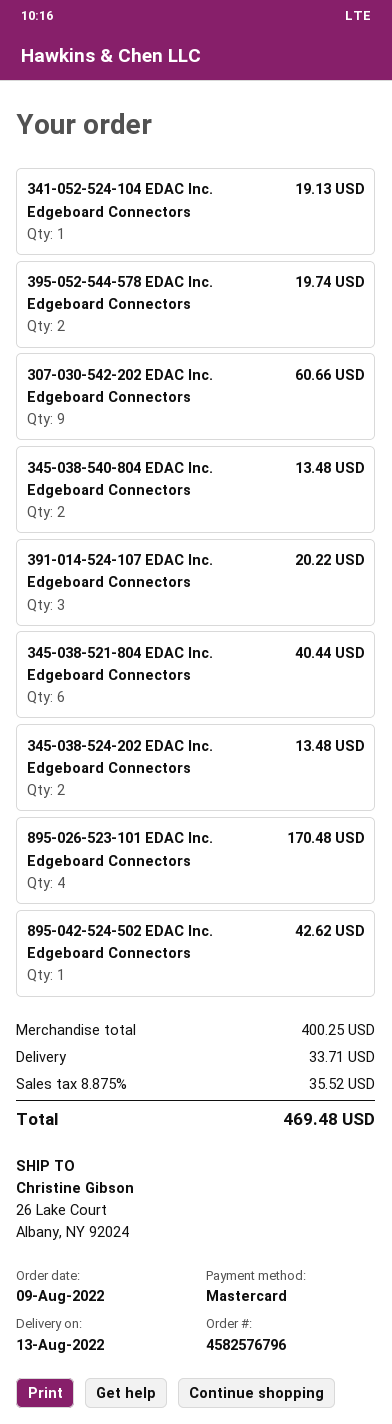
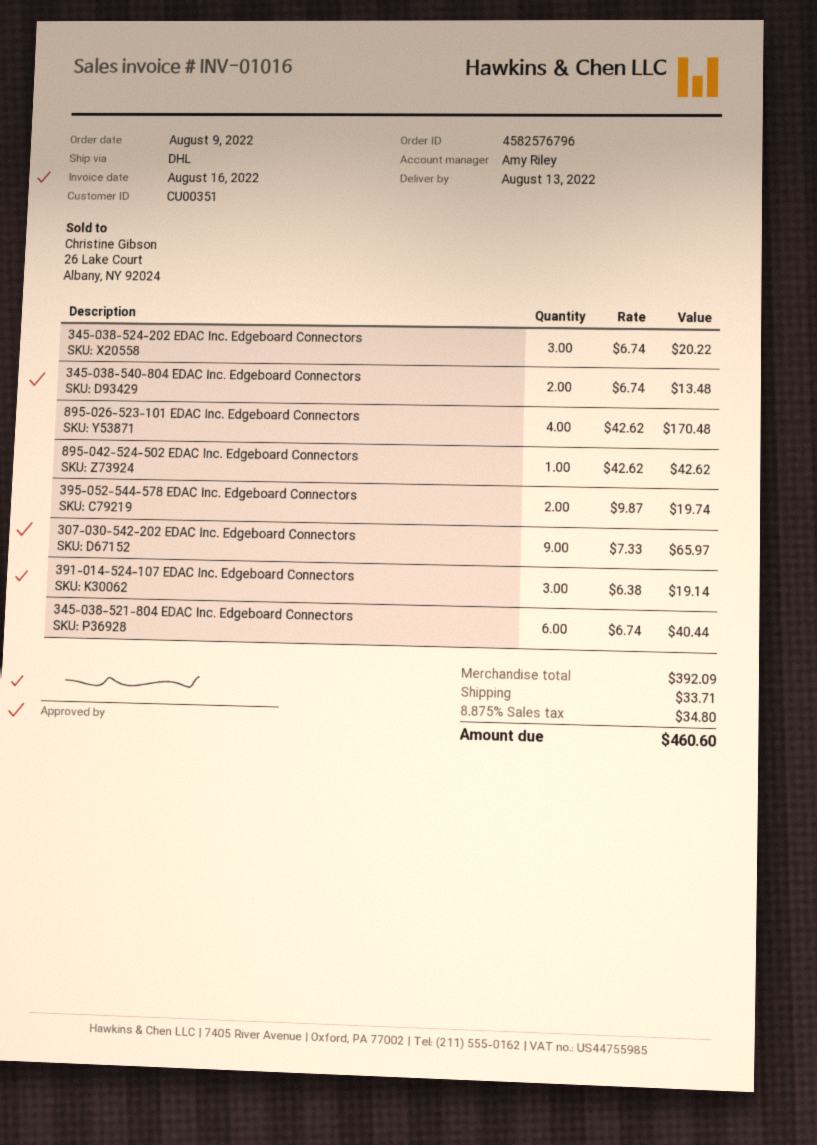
341-052-524-104 EDAC Inc. Edgeboard Connectors: 1 for 19.13 -> none
307-030-542-202 EDAC Inc. Edgeboard Connectors: 9 for 60.66 -> 9 for 65.97
391-014-524-107 EDAC Inc. Edgeboard Connectors: 3 for 20.22 -> 3 for 19.14
345-038-524-202 EDAC Inc. Edgeboard Connectors: 2 for 13.48 -> 3 for 20.22
subtotal: 400.25 -> 392.09
tax: 8.875% = 35.52 -> 8.875% = 34.80
total: 469.48 -> 460.60

